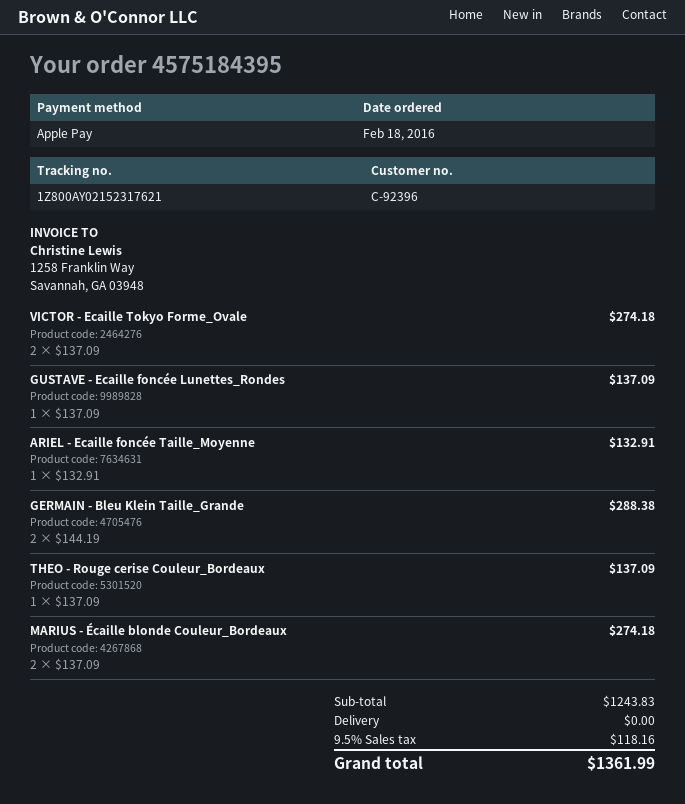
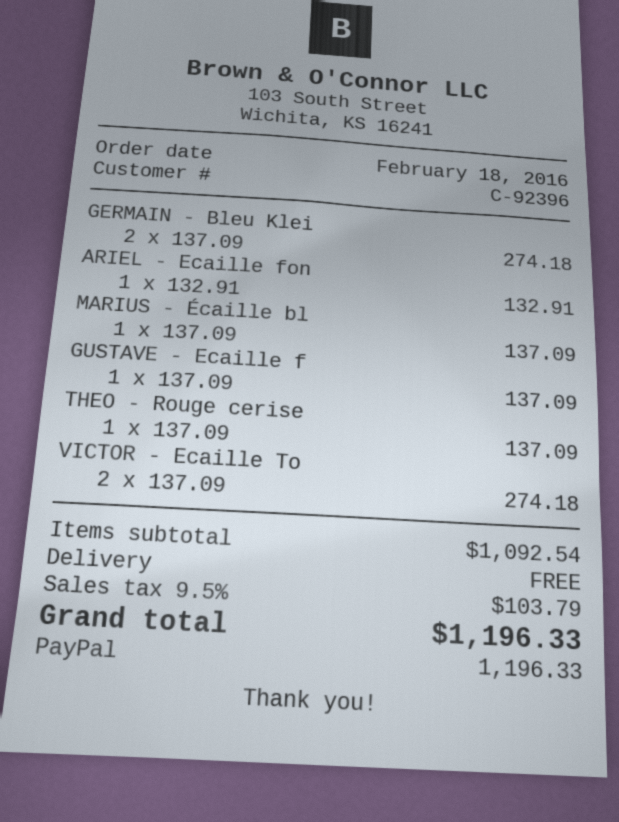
payment method: Apple Pay -> PayPal
GERMAIN - Bleu Klein Taille_Grande: 2 x 144.19 = 288.38 -> 2 x 137.09 = 274.18
MARIUS - Écaille blonde Couleur_Bordeaux: 2 x 137.09 = 274.18 -> 1 x 137.09 = 137.09
subtotal: 1243.83 -> 1092.54
tax: 9.5% = 118.16 -> 9.5% = 103.79
total: 1361.99 -> 1196.33

